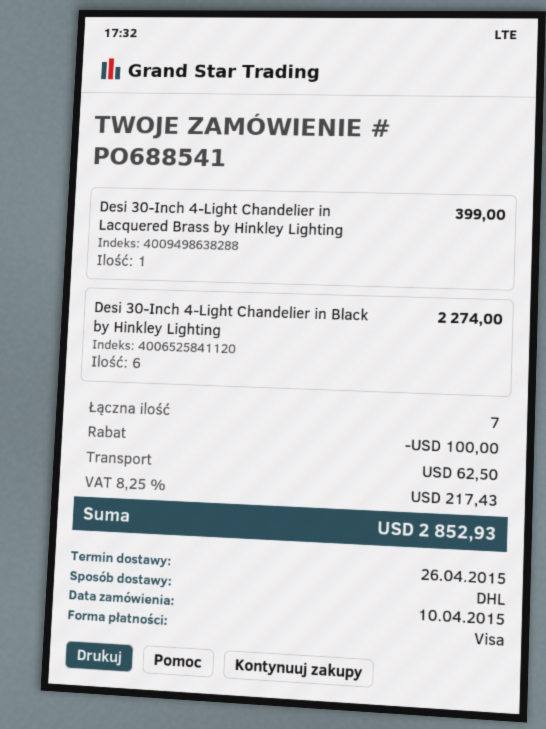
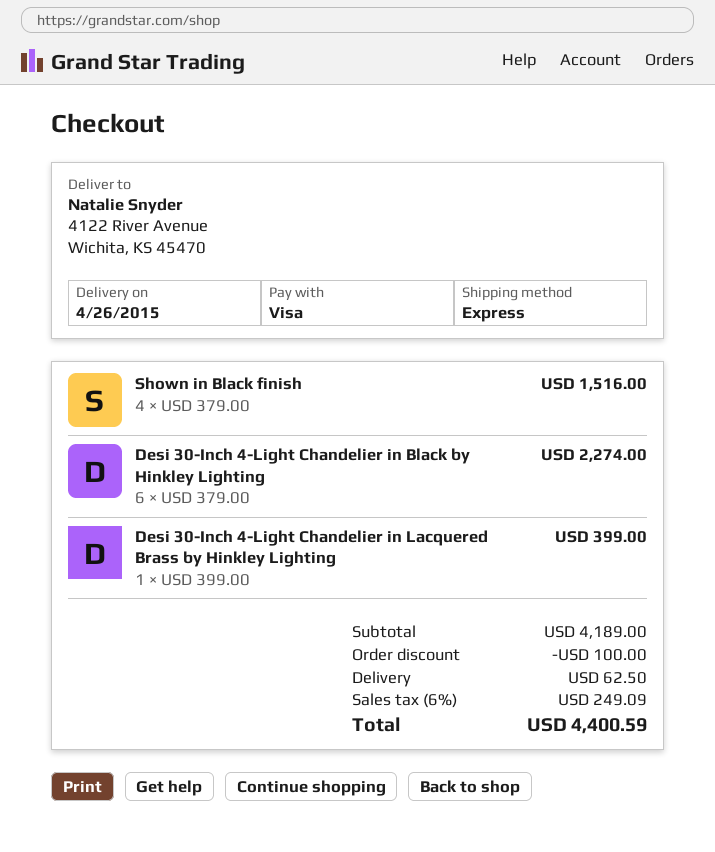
shipping method: DHL -> express
Shown in Black finish: none -> 4 for 1516.00
tax: 8.25% = 217.43 -> 6% = 249.09
total: 2852.93 -> 4400.59

